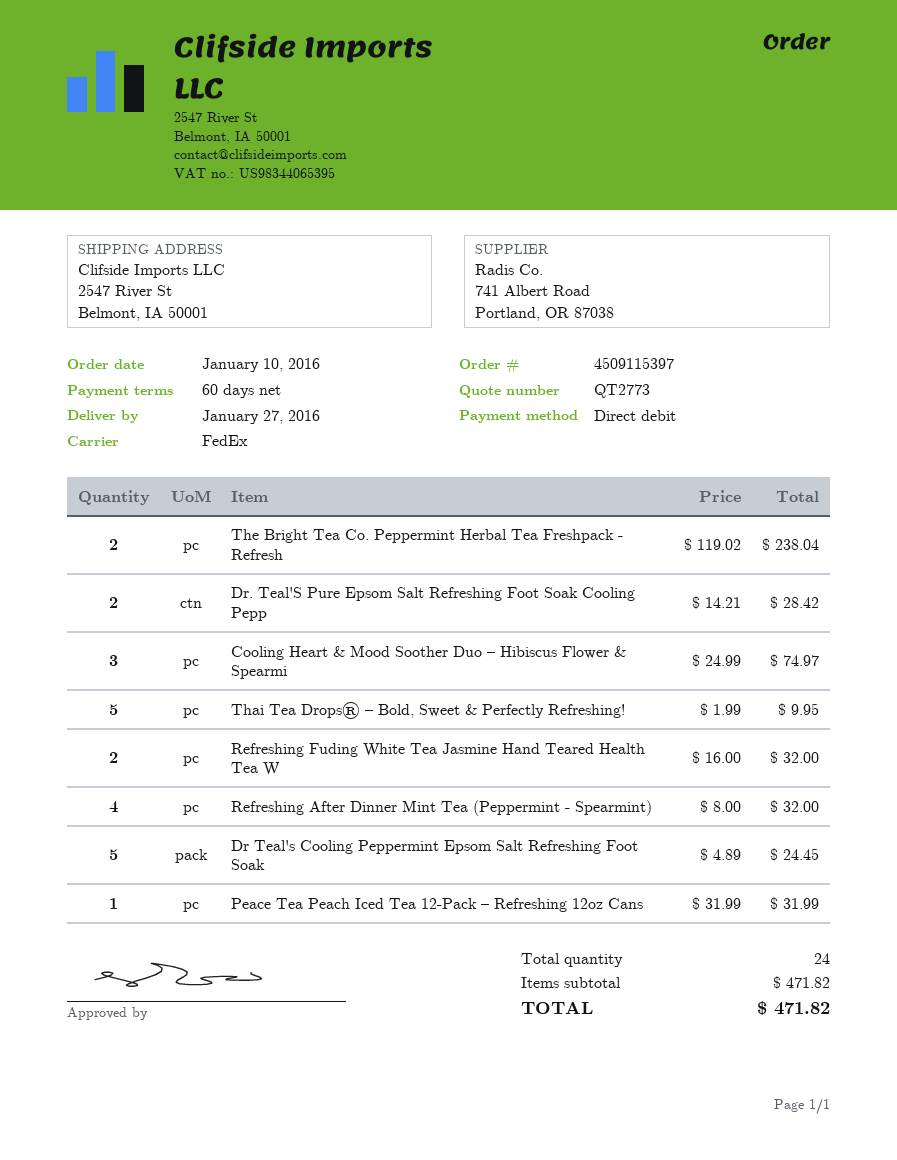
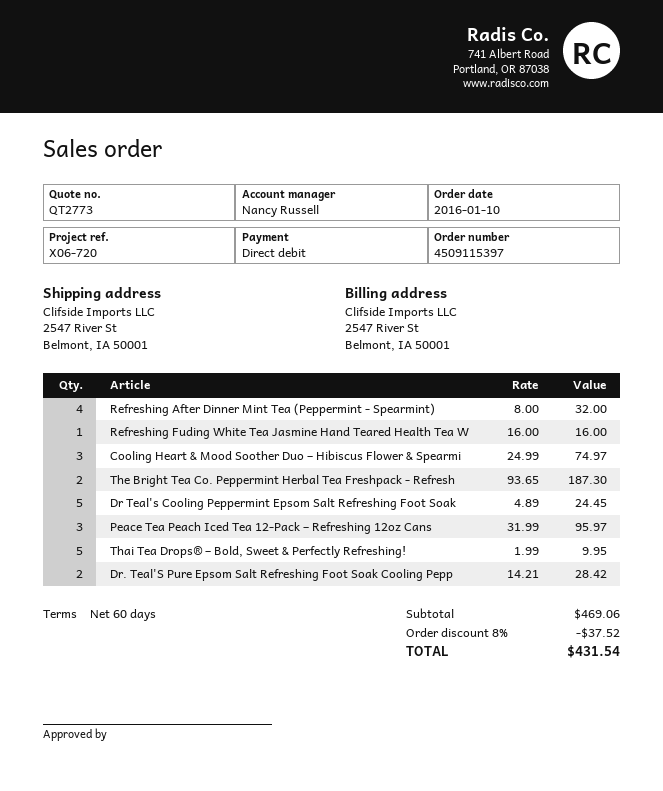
The Bright Tea Co. Peppermint Herbal Tea Freshpack - Refresh: 2 x 119.02 = 238.04 -> 2 x 93.65 = 187.30
Refreshing Fuding White Tea Jasmine Hand Teared Health Tea W: 2 x 16.00 = 32.00 -> 1 x 16.00 = 16.00
Peace Tea Peach Iced Tea 12-Pack – Refreshing 12oz Cans: 1 x 31.99 = 31.99 -> 3 x 31.99 = 95.97
subtotal: 471.82 -> 469.06
discount: none -> 8% = 37.52
total: 471.82 -> 431.54

